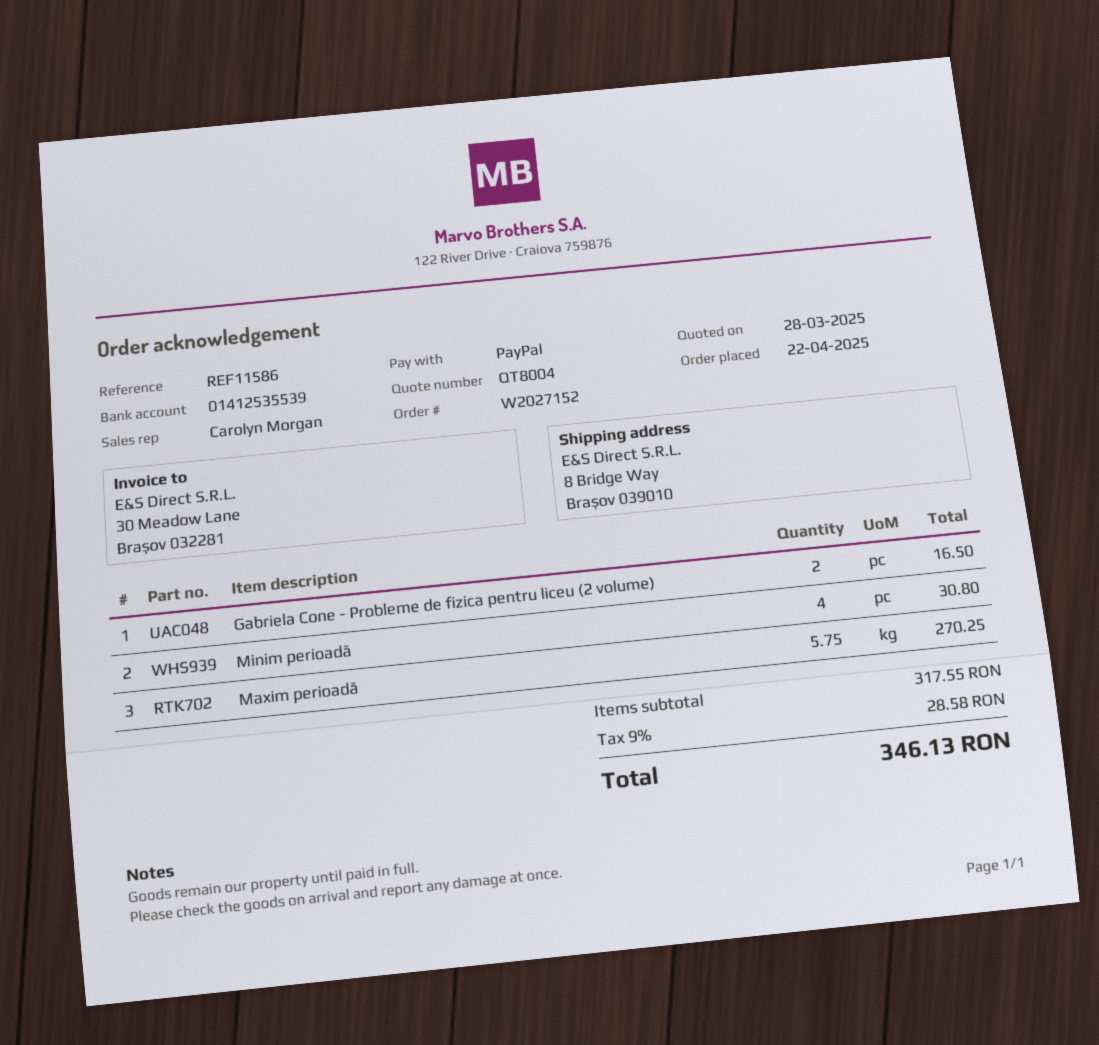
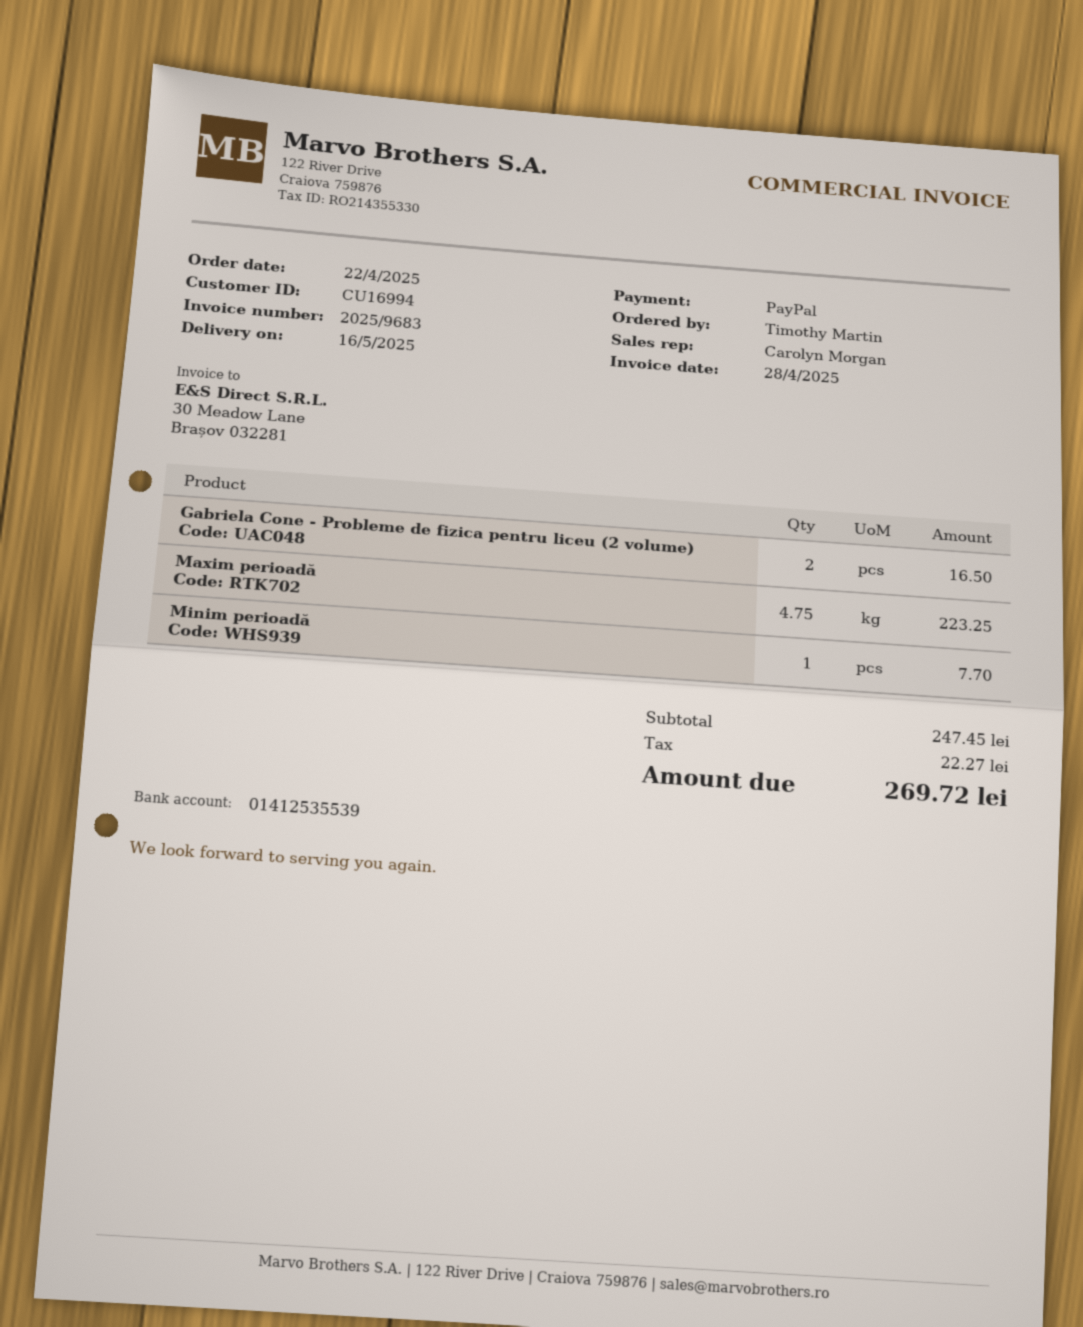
Minim perioadă: 4 for 30.80 -> 1 for 7.70
Maxim perioadă: 5.75 for 270.25 -> 4.75 for 223.25
subtotal: 317.55 -> 247.45
tax: 28.58 -> 22.27
total: 346.13 -> 269.72

